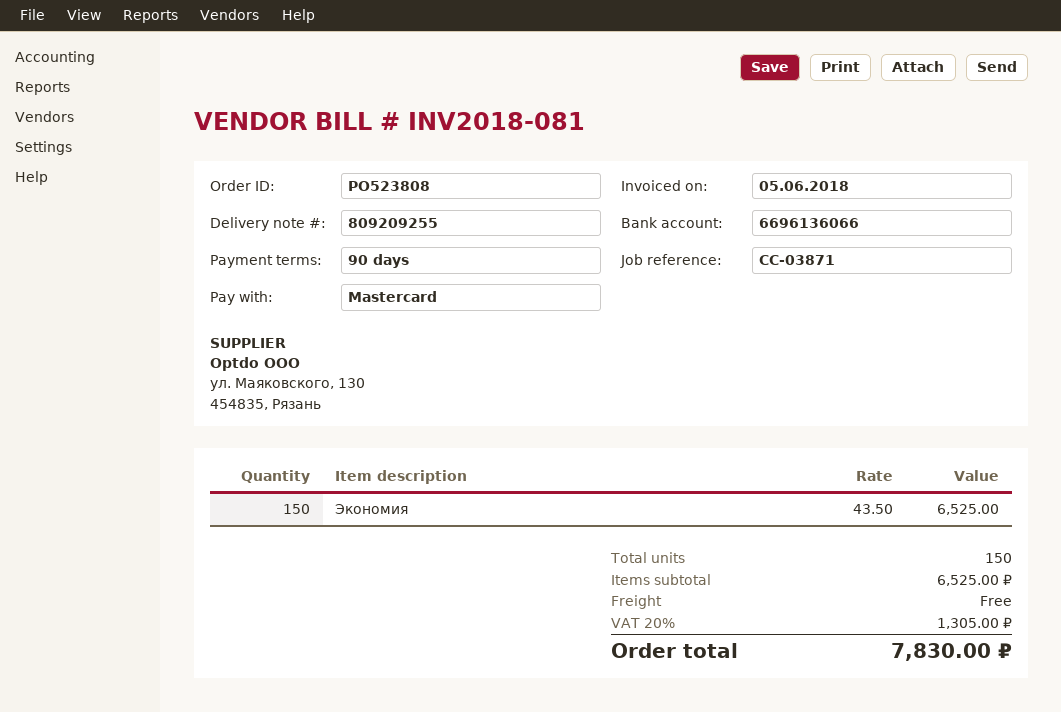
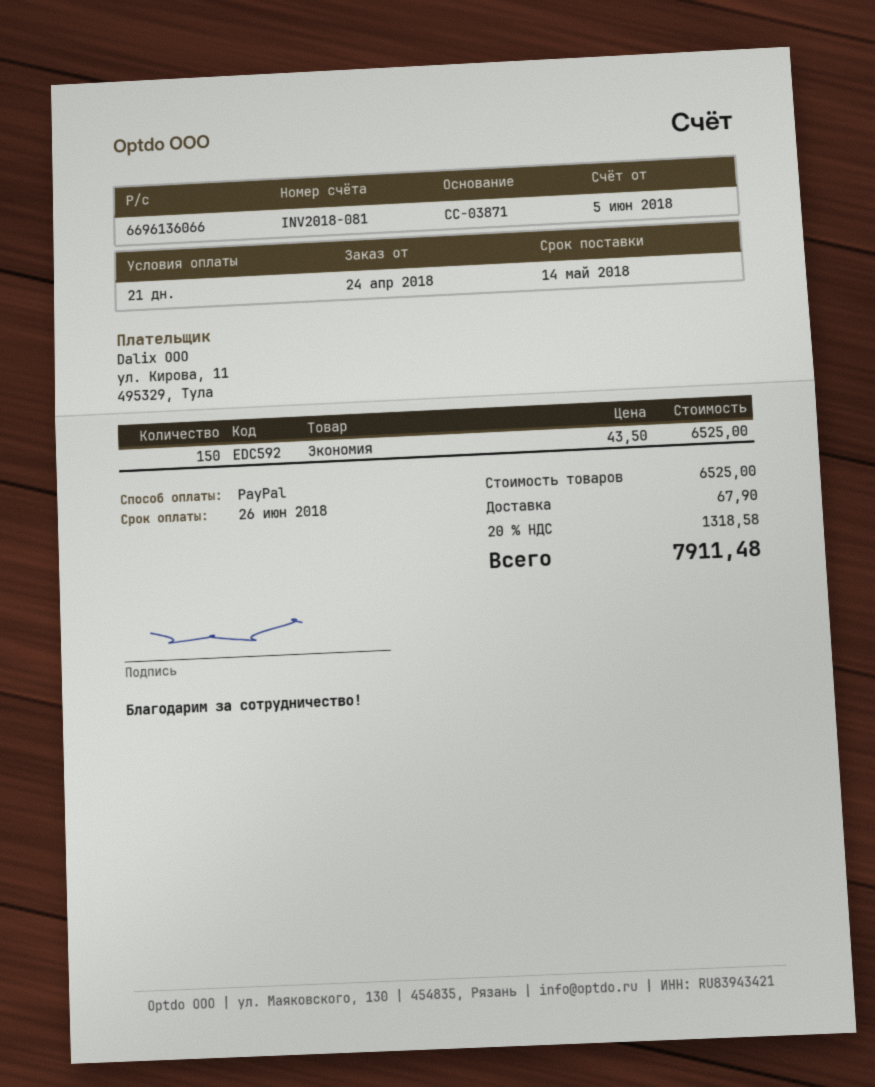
payment terms: 90 days -> 21 days
payment method: Mastercard -> PayPal
shipping: 0.00 -> 67.90
tax: 20% = 1305.00 -> 20% = 1318.58
total: 7830.00 -> 7911.48

